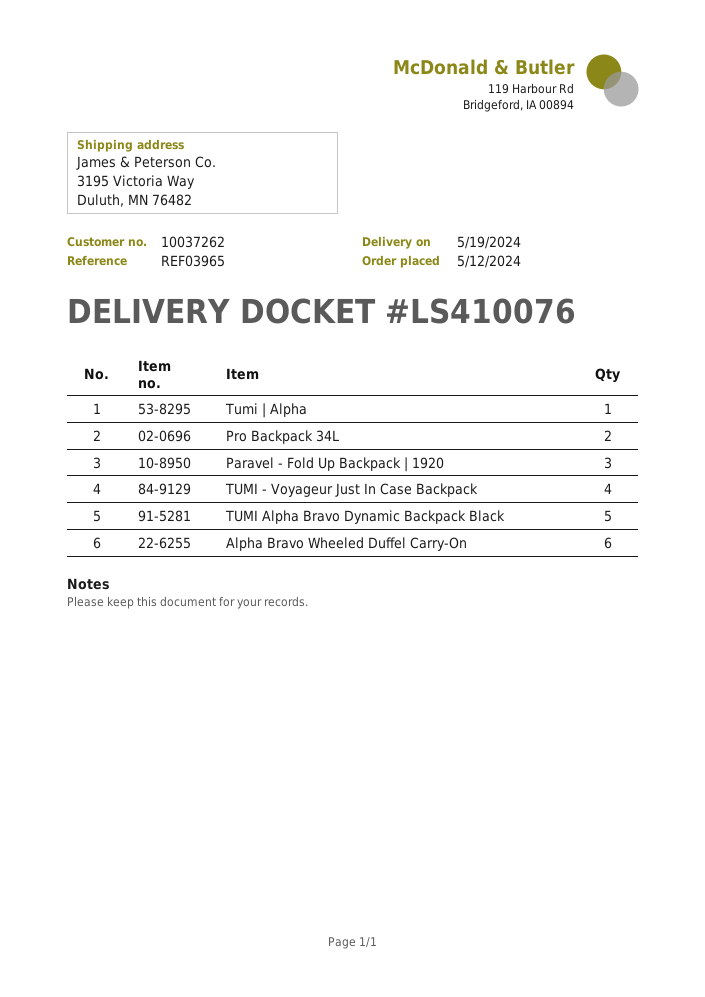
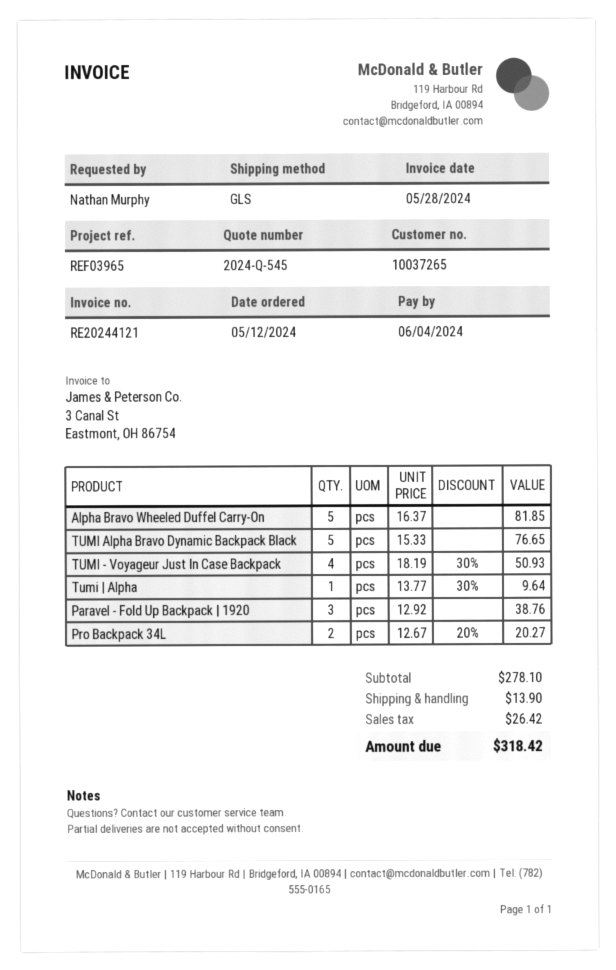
customer number: 10037262 -> 10037265
Alpha Bravo Wheeled Duffel Carry-On: 6 -> 5

